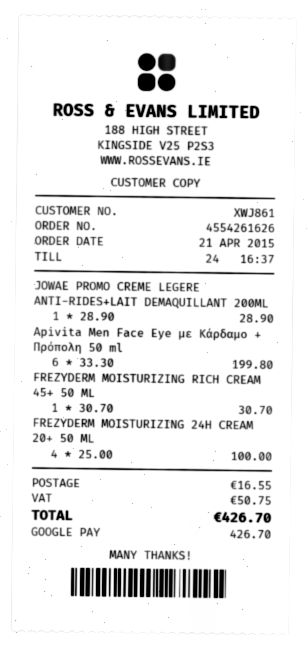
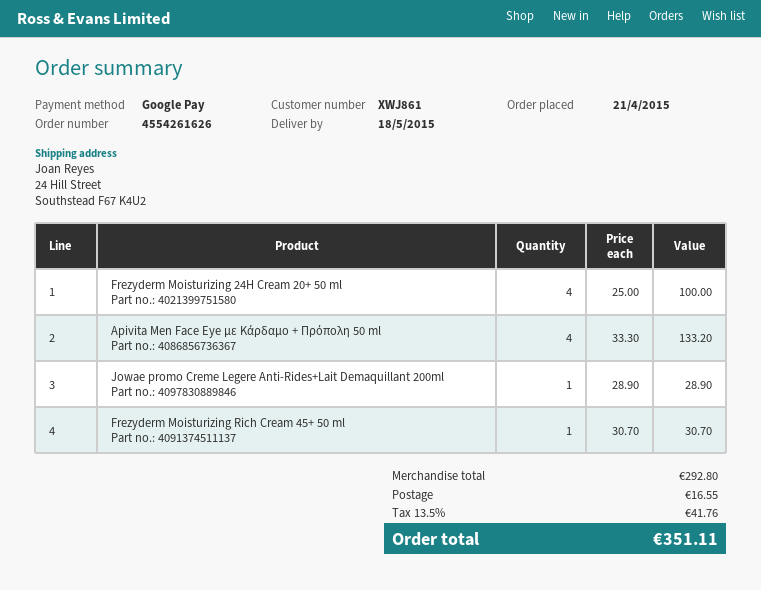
Apivita Men Face Eye με Κάρδαμο + Πρόπολη 50 ml: 6 x 33.30 = 199.80 -> 4 x 33.30 = 133.20
tax: 50.75 -> 41.76
total: 426.70 -> 351.11

